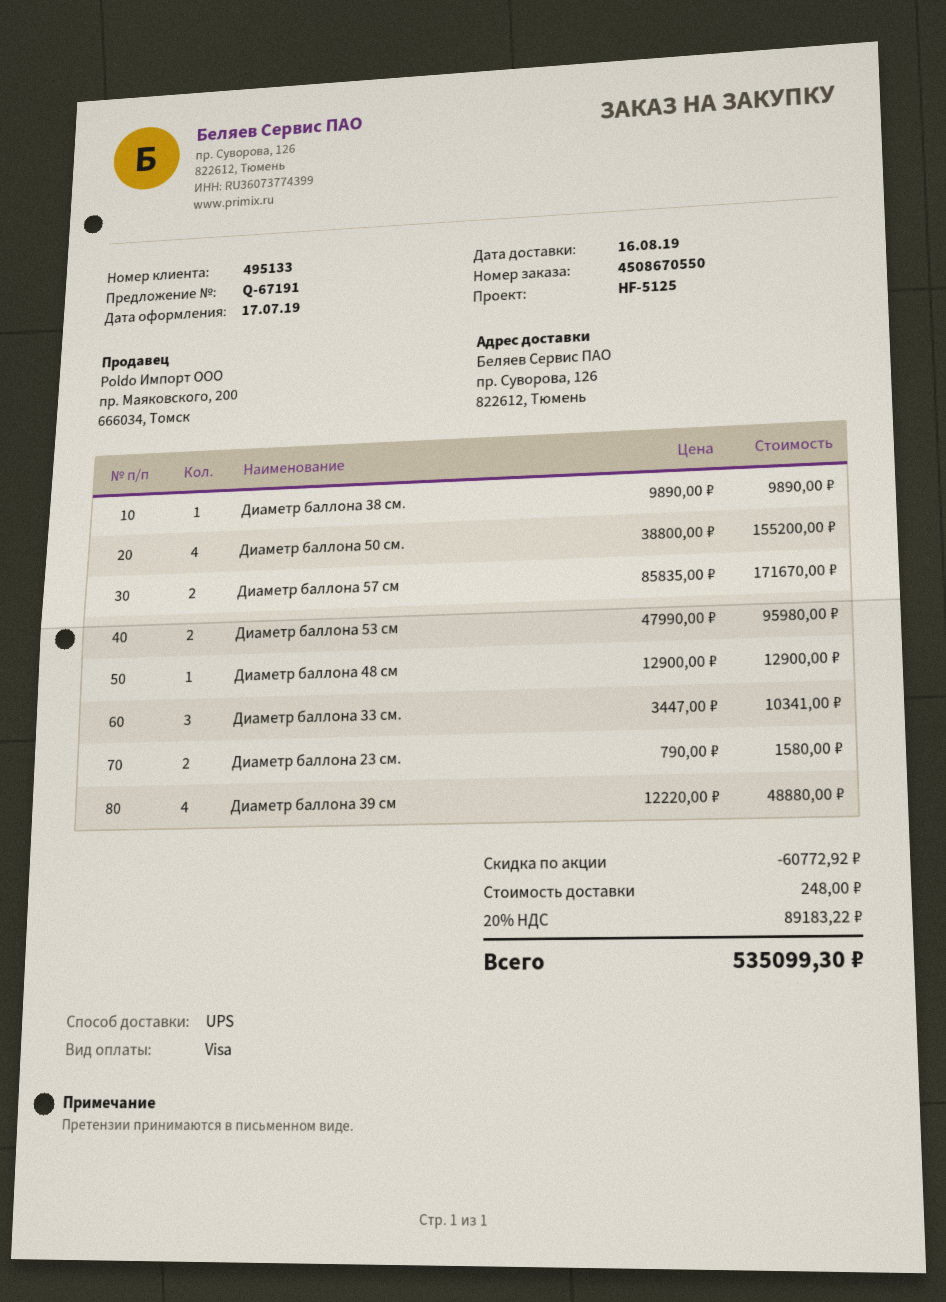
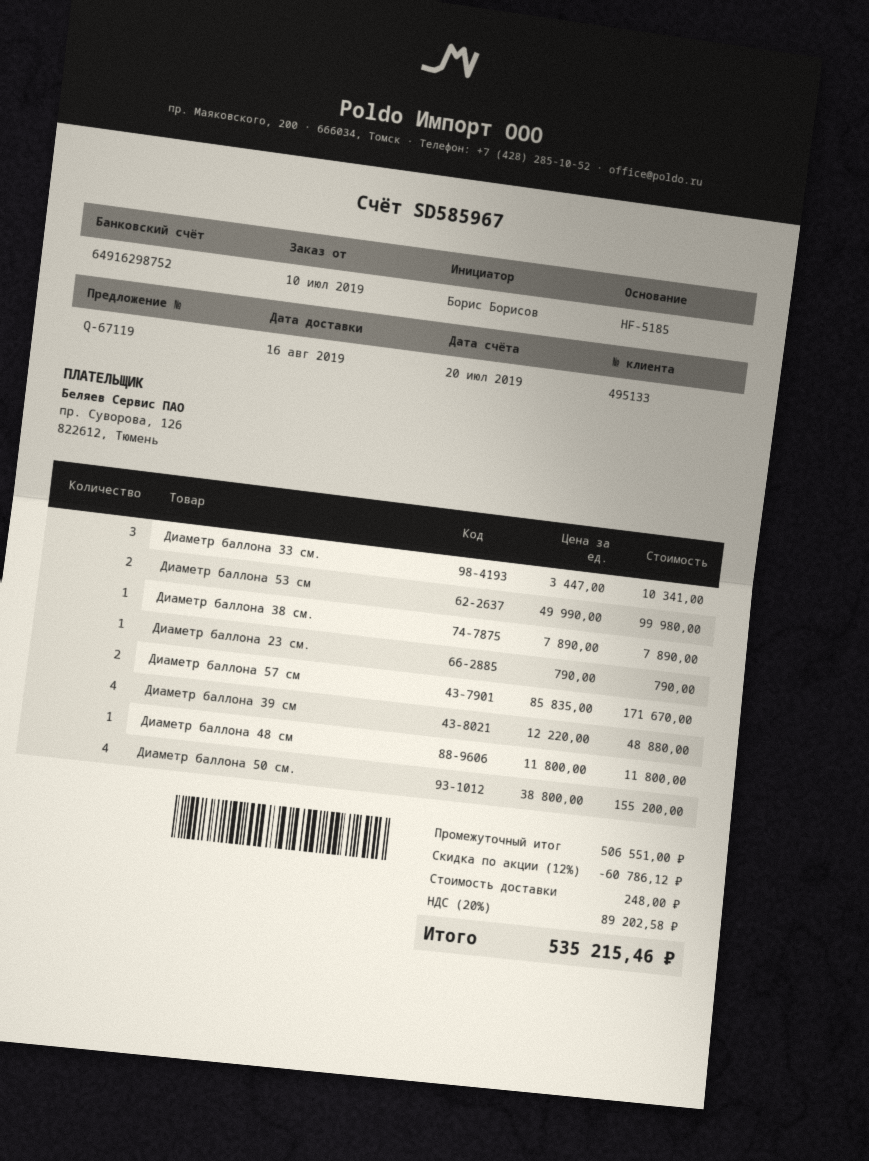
quote number: Q-67191 -> Q-67119
order date: 2019-07-17 -> 2019-07-10
reference: HF-5125 -> HF-5185
Диаметр баллона 38 см.: 1 x 9890.00 = 9890.00 -> 1 x 7890.00 = 7890.00
Диаметр баллона 53 см: 2 x 47990.00 = 95980.00 -> 2 x 49990.00 = 99980.00
Диаметр баллона 48 см: 1 x 12900.00 = 12900.00 -> 1 x 11800.00 = 11800.00
Диаметр баллона 23 см.: 2 x 790.00 = 1580.00 -> 1 x 790.00 = 790.00
discount: 60772.92 -> 60786.12
tax: 20% = 89183.22 -> 20% = 89202.58
total: 535099.30 -> 535215.46

